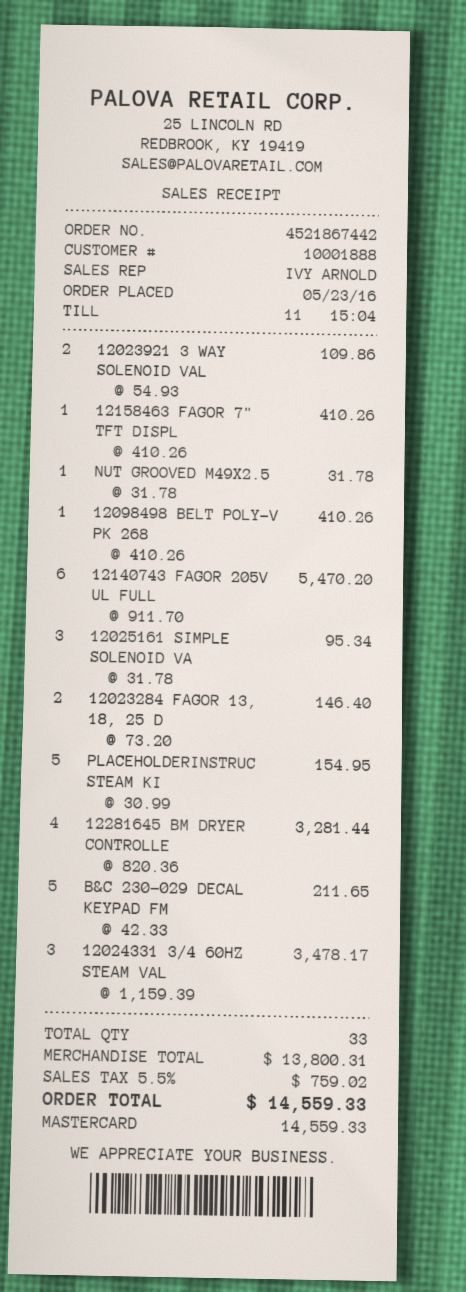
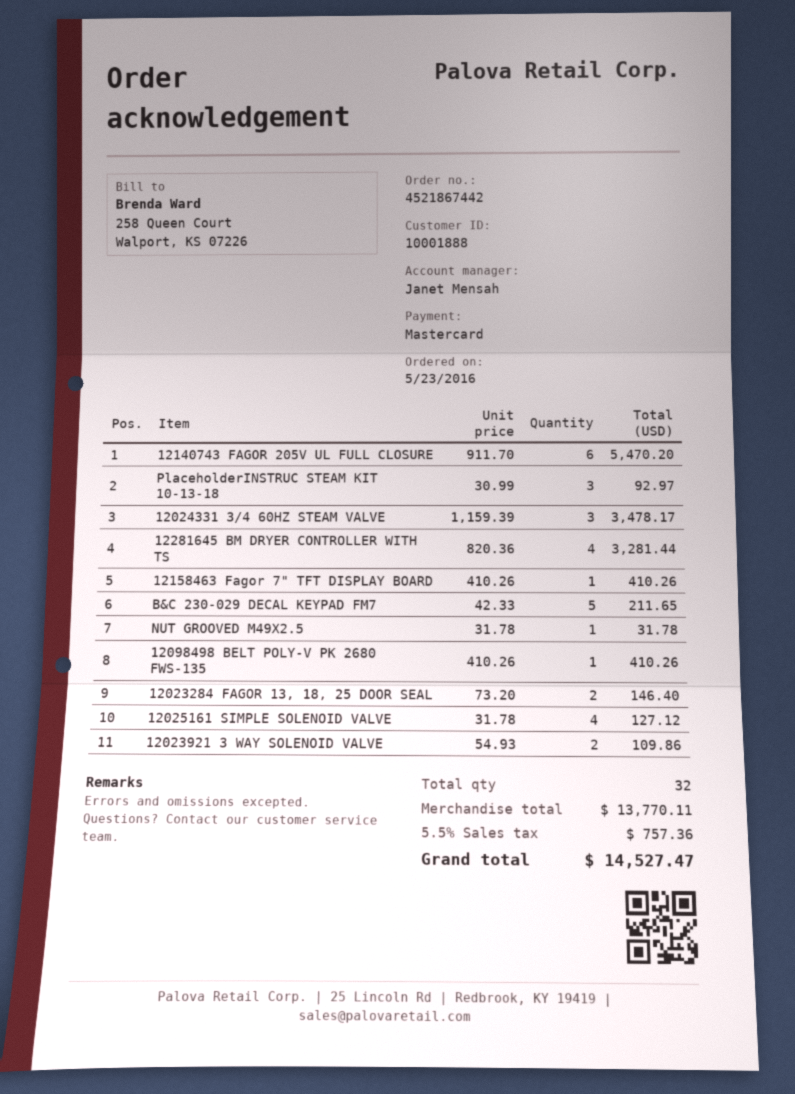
sales rep: IVY ARNOLD -> Janet Mensah
12025161 SIMPLE SOLENOID VA: 3 x 31.78 = 95.34 -> 4 x 31.78 = 127.12
PLACEHOLDERINSTRUC STEAM KI: 5 x 30.99 = 154.95 -> 3 x 30.99 = 92.97
total quantity: 33 -> 32
subtotal: 13800.31 -> 13770.11
tax: 5.5% = 759.02 -> 5.5% = 757.36
total: 14559.33 -> 14527.47

